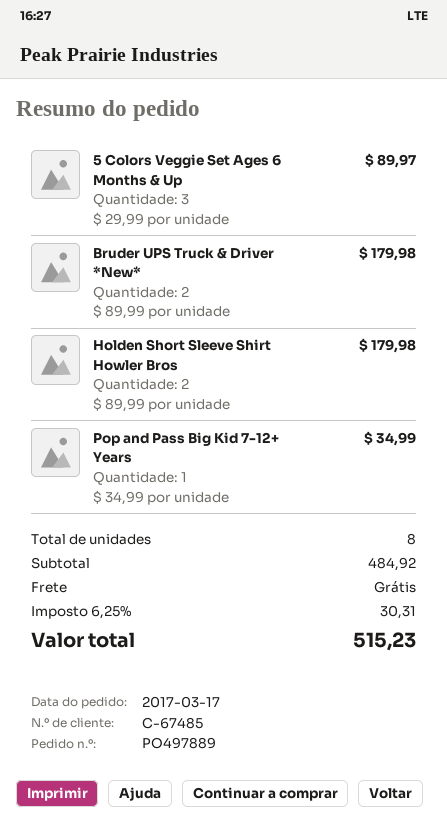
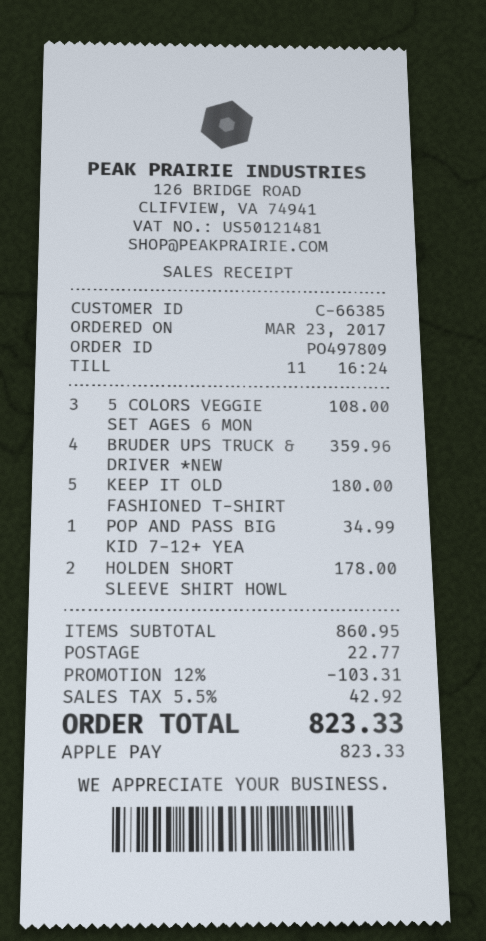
order number: PO497889 -> PO497809
order date: 2017-03-17 -> 2017-03-23
customer number: C-67485 -> C-66385
5 Colors Veggie Set Ages 6 Months & Up: 3 for 89.97 -> 3 for 108.00
Bruder UPS Truck & Driver *New*: 2 for 179.98 -> 4 for 359.96
Holden Short Sleeve Shirt Howler Bros: 2 for 179.98 -> 2 for 178.00
KEEP IT OLD FASHIONED T-SHIRT: none -> 5 for 180.00
subtotal: 484.92 -> 860.95
discount: none -> 12% = 103.31
shipping: 0.00 -> 22.77
tax: 6.25% = 30.31 -> 5.5% = 42.92
total: 515.23 -> 823.33

